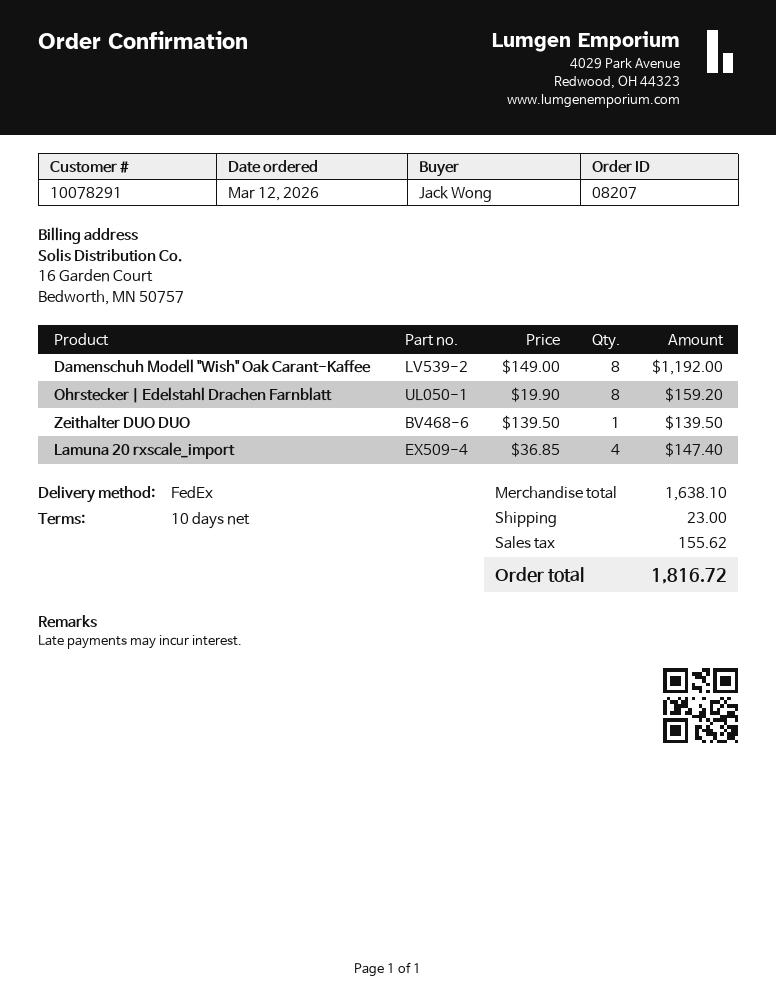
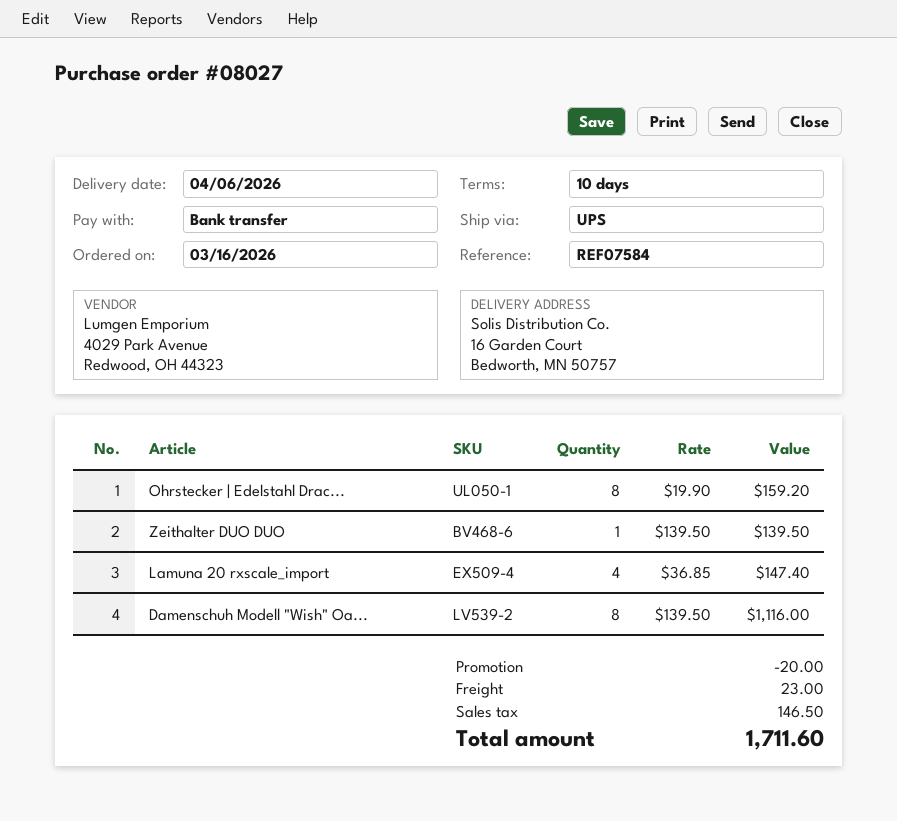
order number: 08207 -> 08027
order date: 2026-03-12 -> 2026-03-16
shipping method: FedEx -> UPS
Damenschuh Modell "Wish" Oak Carant-Kaffee: 8 x 149.00 = 1192.00 -> 8 x 139.50 = 1116.00
discount: none -> 20.00
tax: 155.62 -> 146.50
total: 1816.72 -> 1711.60

